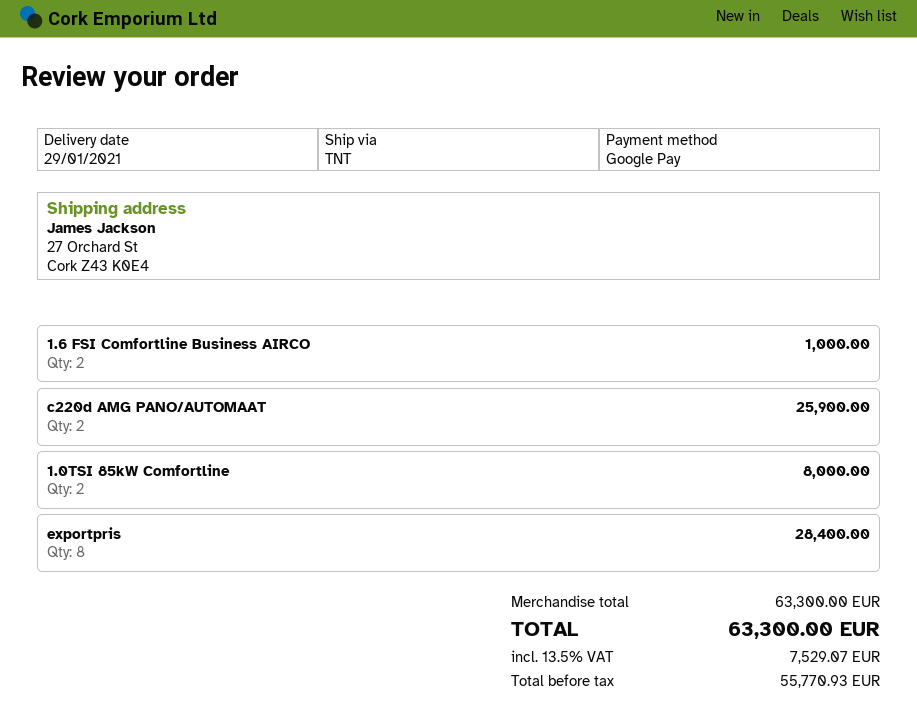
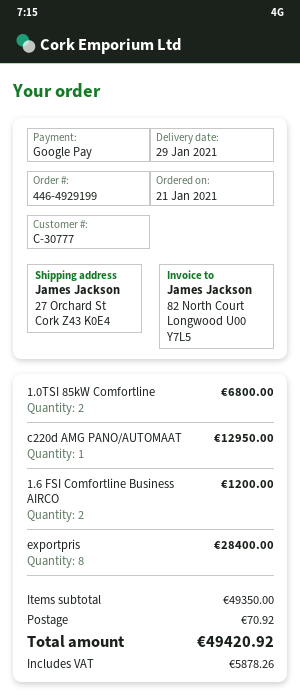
1.6 FSI Comfortline Business AIRCO: 2 for 1000.00 -> 2 for 1200.00
c220d AMG PANO/AUTOMAAT: 2 for 25900.00 -> 1 for 12950.00
1.0TSI 85kW Comfortline: 2 for 8000.00 -> 2 for 6800.00
subtotal: 63300.00 -> 49350.00
shipping: none -> 70.92
tax: 7529.07 -> 5878.26
total: 63300.00 -> 49420.92

